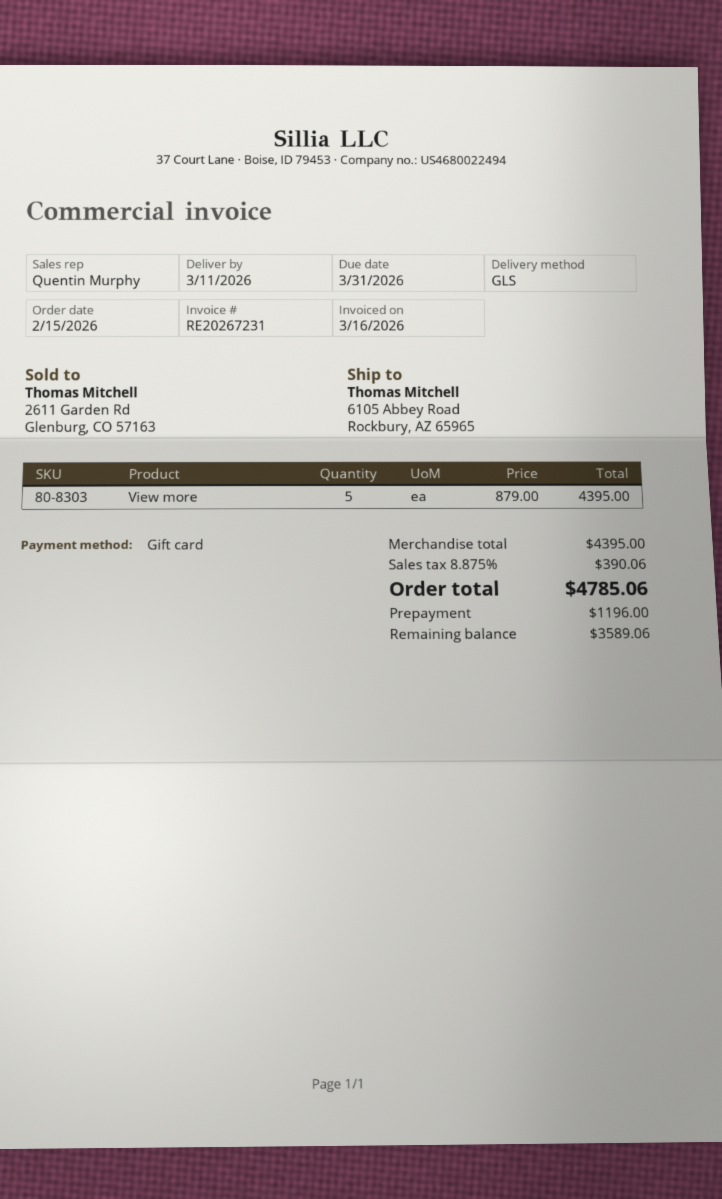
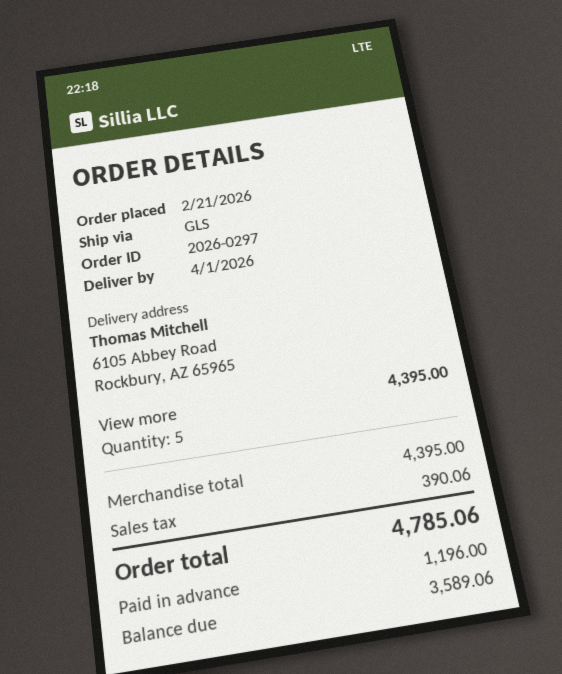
order date: 2026-02-15 -> 2026-02-21
delivery date: 2026-03-11 -> 2026-04-01

